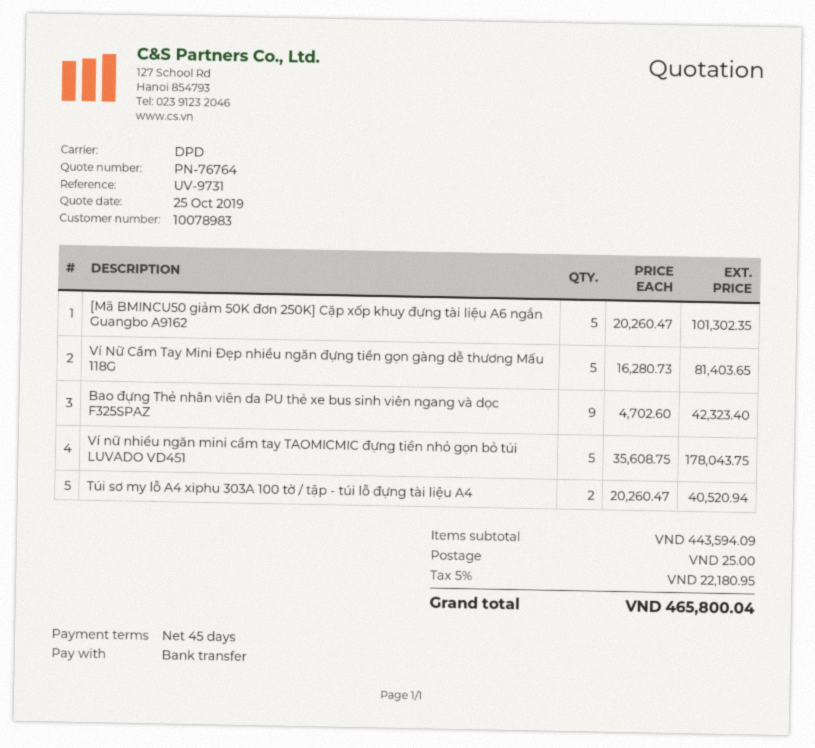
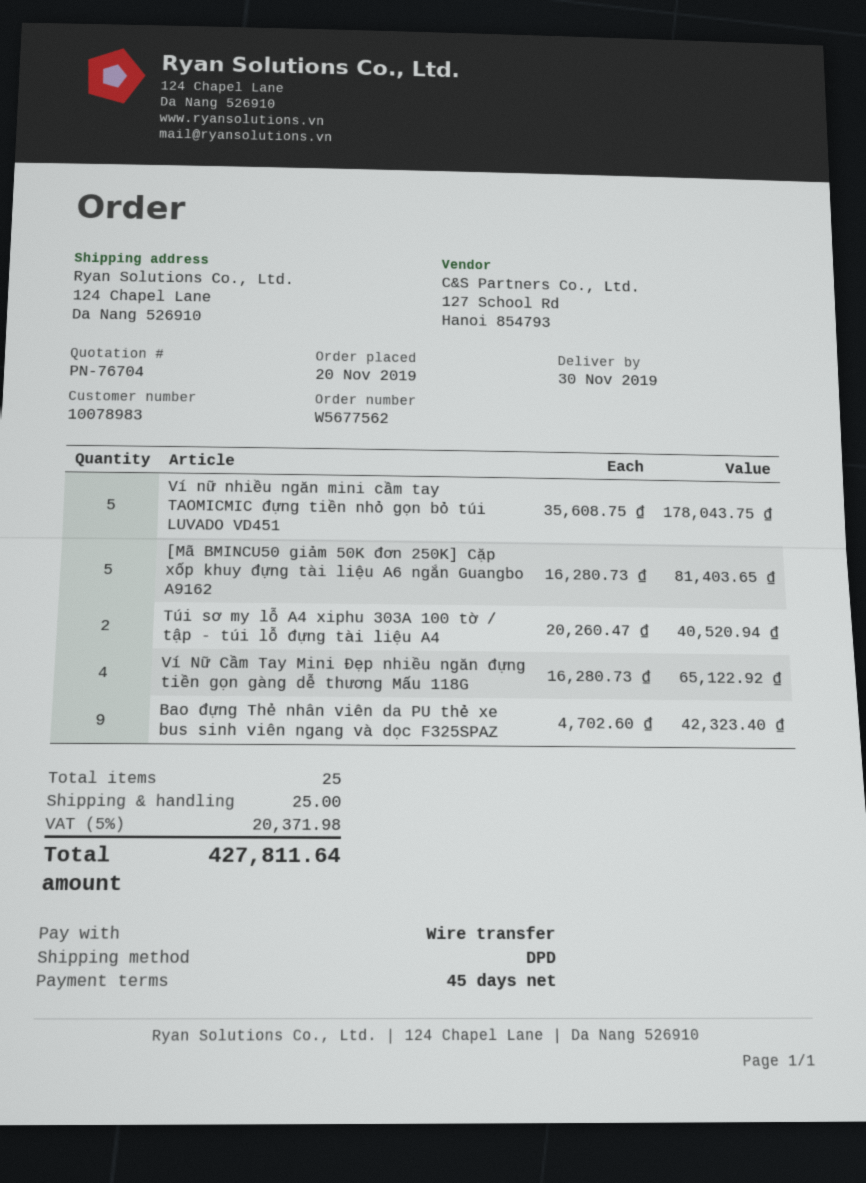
quote number: PN-76764 -> PN-76704
[Mã BMINCU50 giảm 50K đơn 250K] Cặp xốp khuy đựng tài liệu A6 ngắn Guangbo A9162: 5 x 20260.47 = 101302.35 -> 5 x 16280.73 = 81403.65
Ví Nữ Cầm Tay Mini Đẹp nhiều ngăn đựng tiền gọn gàng dễ thương Mấu 118G: 5 x 16280.73 = 81403.65 -> 4 x 16280.73 = 65122.92
tax: 5% = 22180.95 -> 5% = 20371.98
total: 465800.04 -> 427811.64

